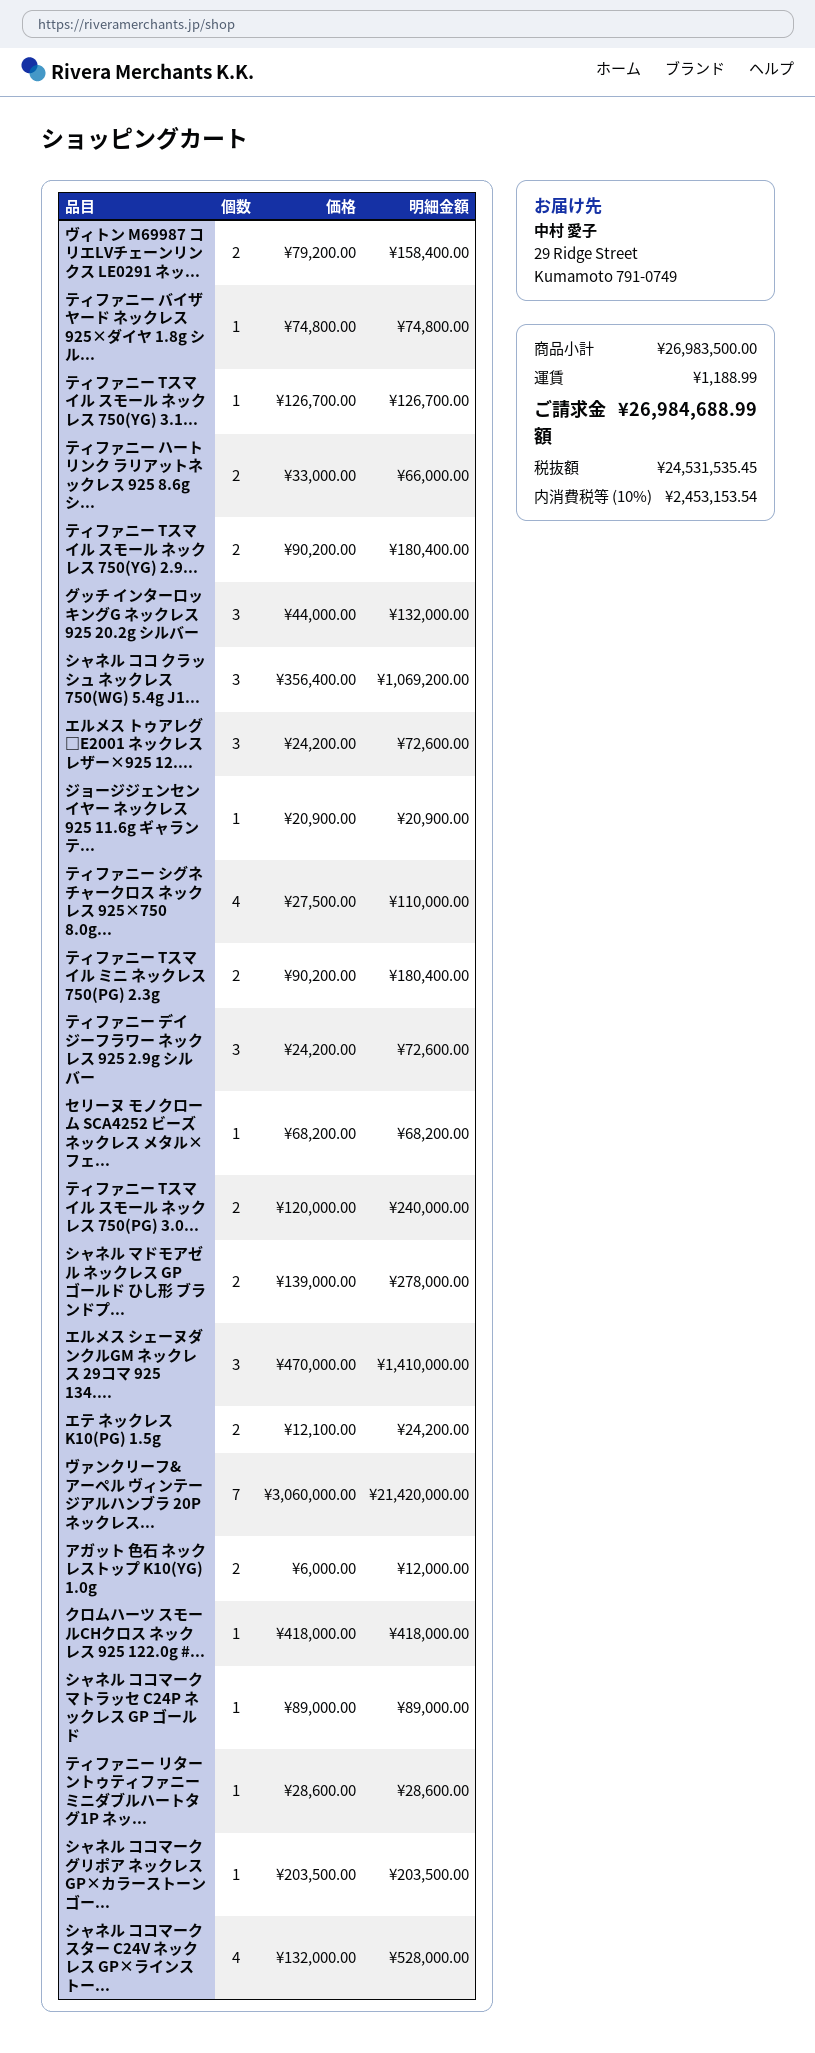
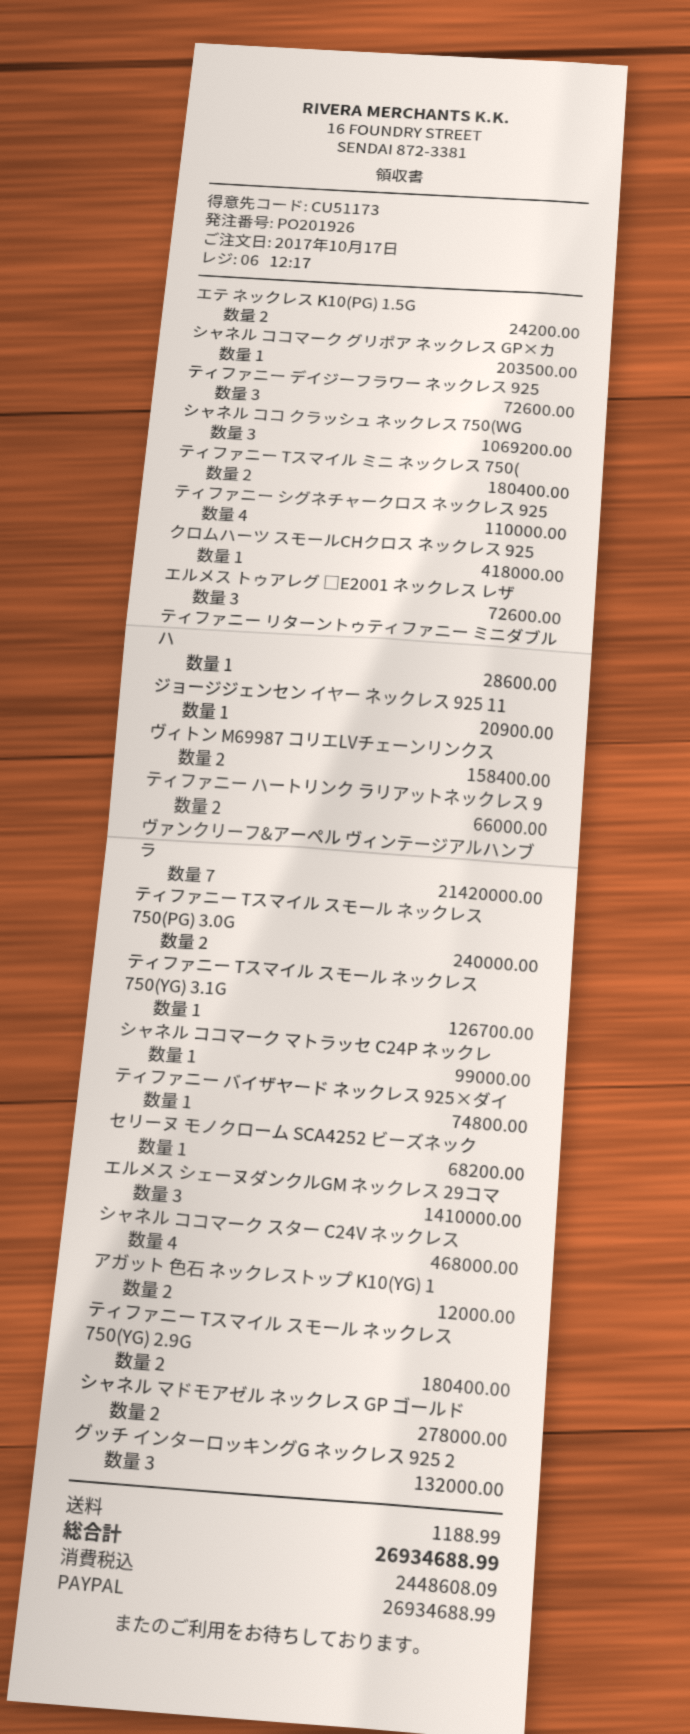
シャネル ココマーク マトラッセ C24P ネックレス GP ゴールド: 1 for 89000.00 -> 1 for 99000.00
シャネル ココマーク スター C24V ネックレス GP×ラインストー...: 4 for 528000.00 -> 4 for 468000.00
tax: 2453153.54 -> 2448608.09
total: 26984688.99 -> 26934688.99

